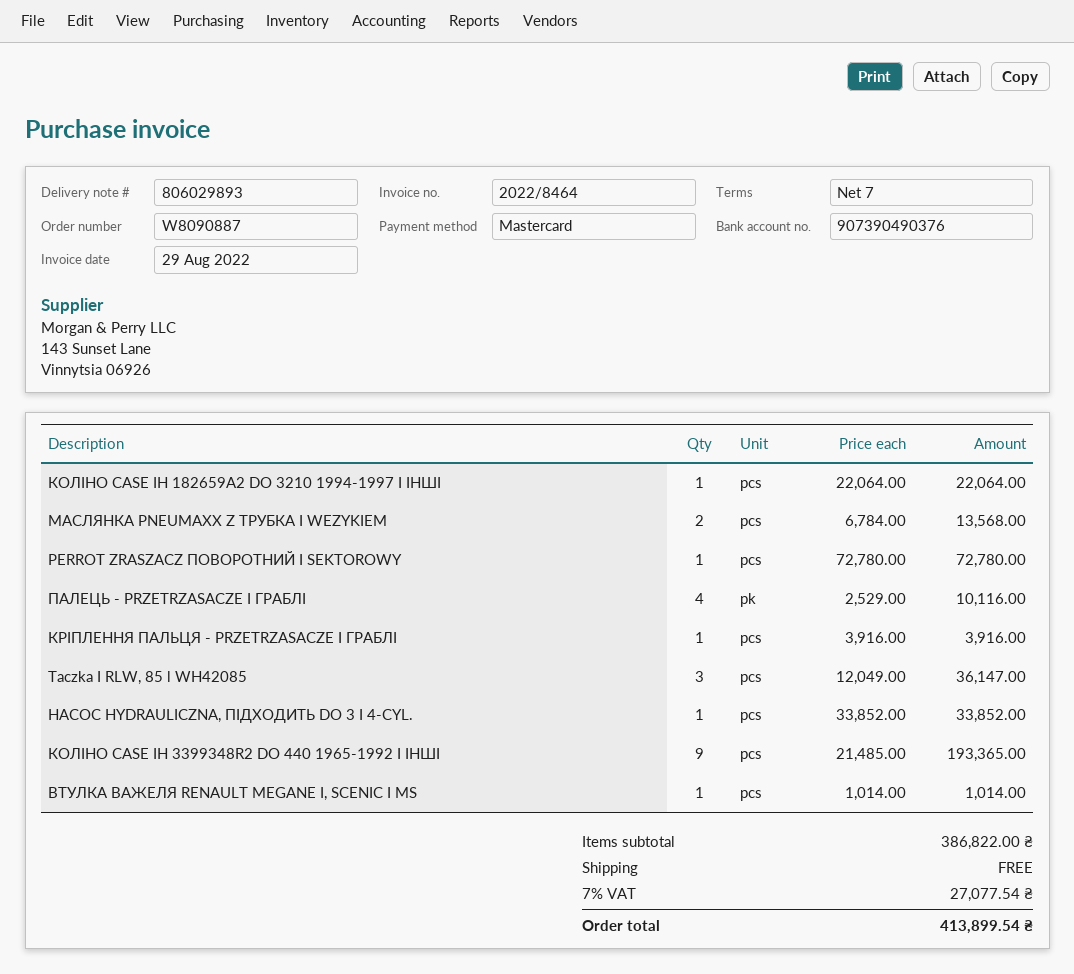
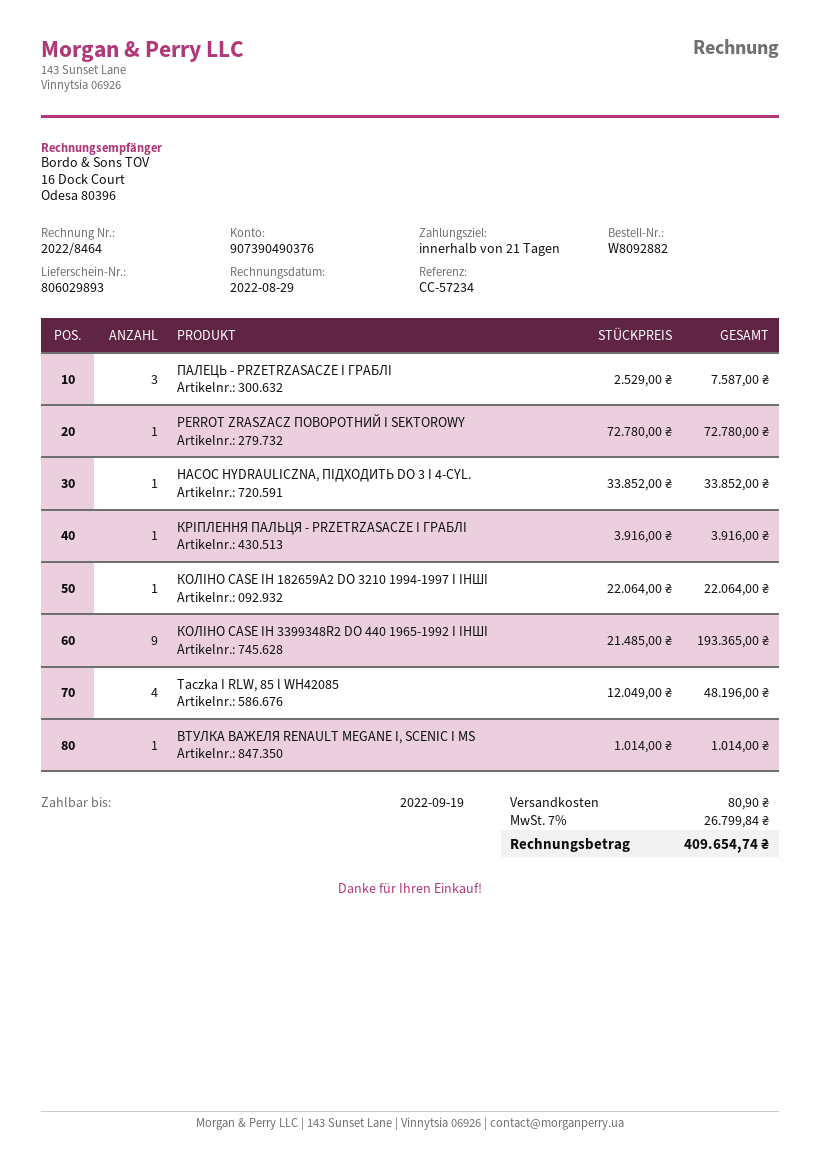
order number: W8090887 -> W8092882
payment terms: 7 days -> 21 days
МАСЛЯНКА PNEUMAXX Z ТРУБКА I WEZYKIEM: 2 x 6784.00 = 13568.00 -> none
ПАЛЕЦЬ - PRZETRZASACZE I ГРАБЛІ: 4 x 2529.00 = 10116.00 -> 3 x 2529.00 = 7587.00
Taczka I RLW, 85 l WH42085: 3 x 12049.00 = 36147.00 -> 4 x 12049.00 = 48196.00
shipping: 0.00 -> 80.90
tax: 7% = 27077.54 -> 7% = 26799.84
total: 413899.54 -> 409654.74

